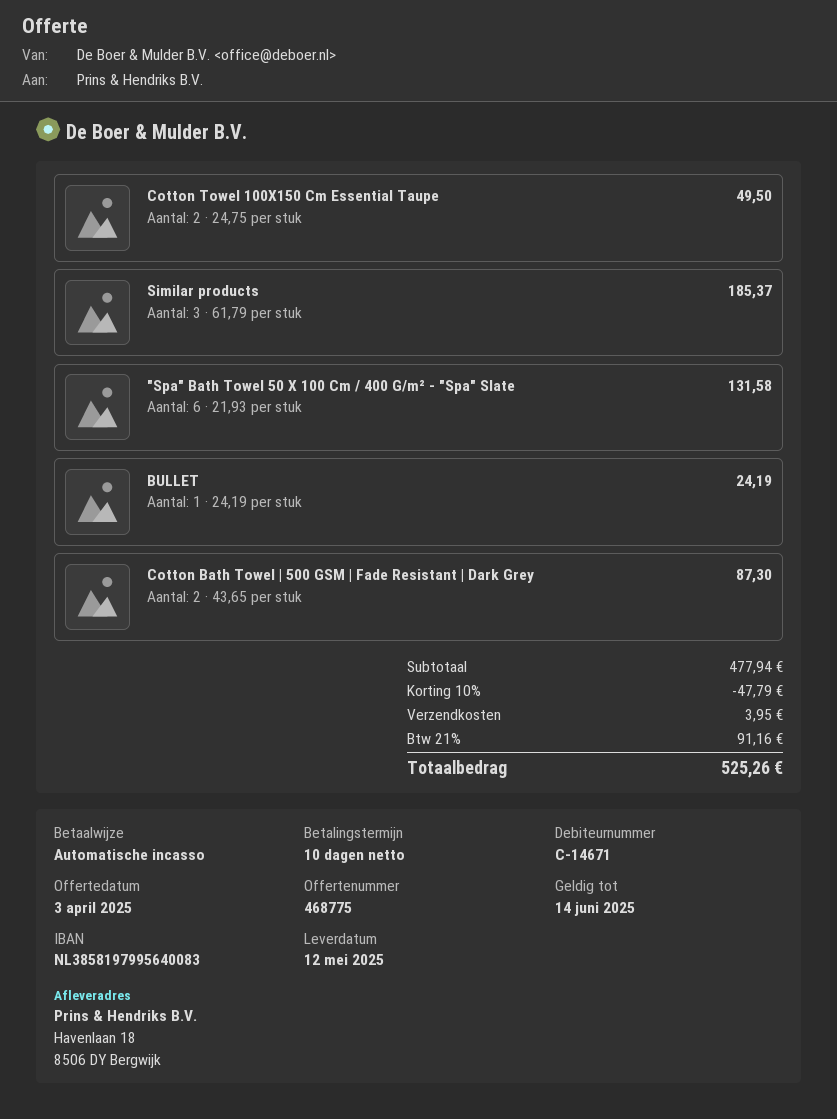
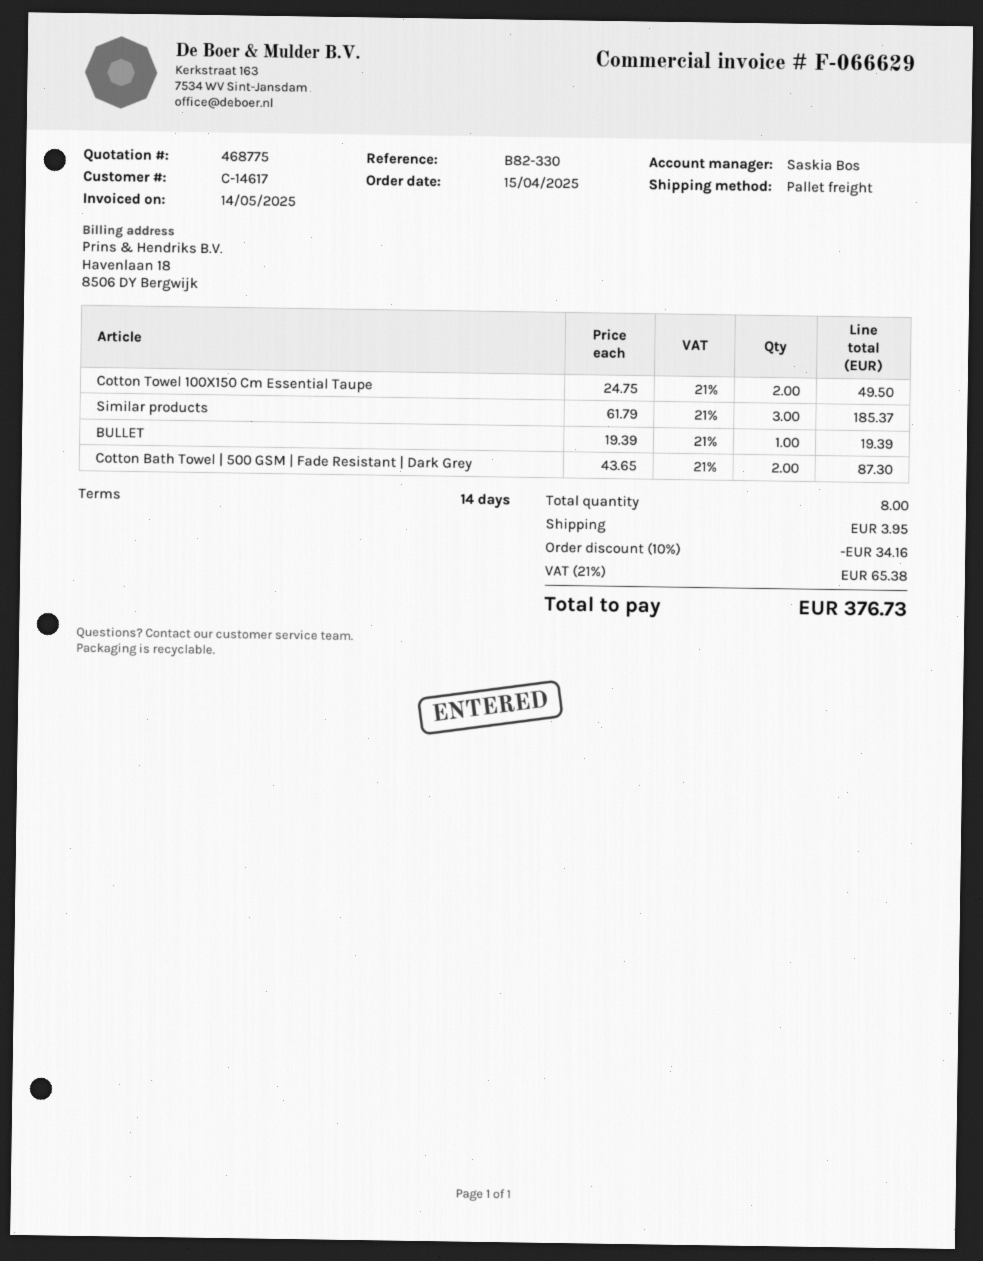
payment terms: 10 days -> 14 days
customer number: C-14671 -> C-14617
"Spa" Bath Towel 50 X 100 Cm / 400 G/m² - "Spa" Slate: 6 x 21.93 = 131.58 -> none
BULLET: 1 x 24.19 = 24.19 -> 1 x 19.39 = 19.39
discount: 10% = 47.79 -> 10% = 34.16
tax: 21% = 91.16 -> 21% = 65.38
total: 525.26 -> 376.73

